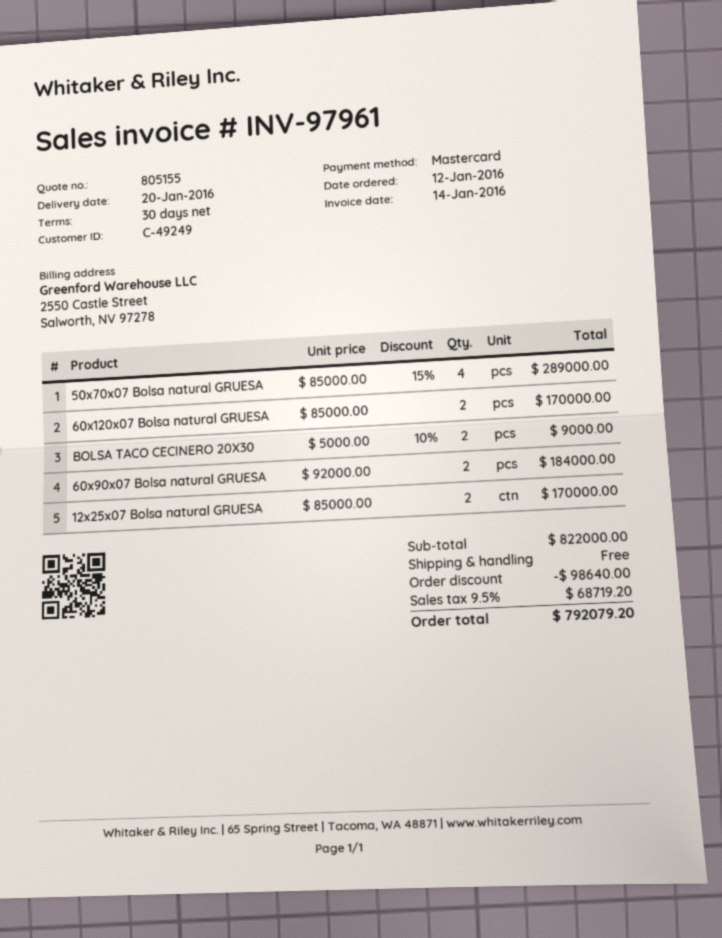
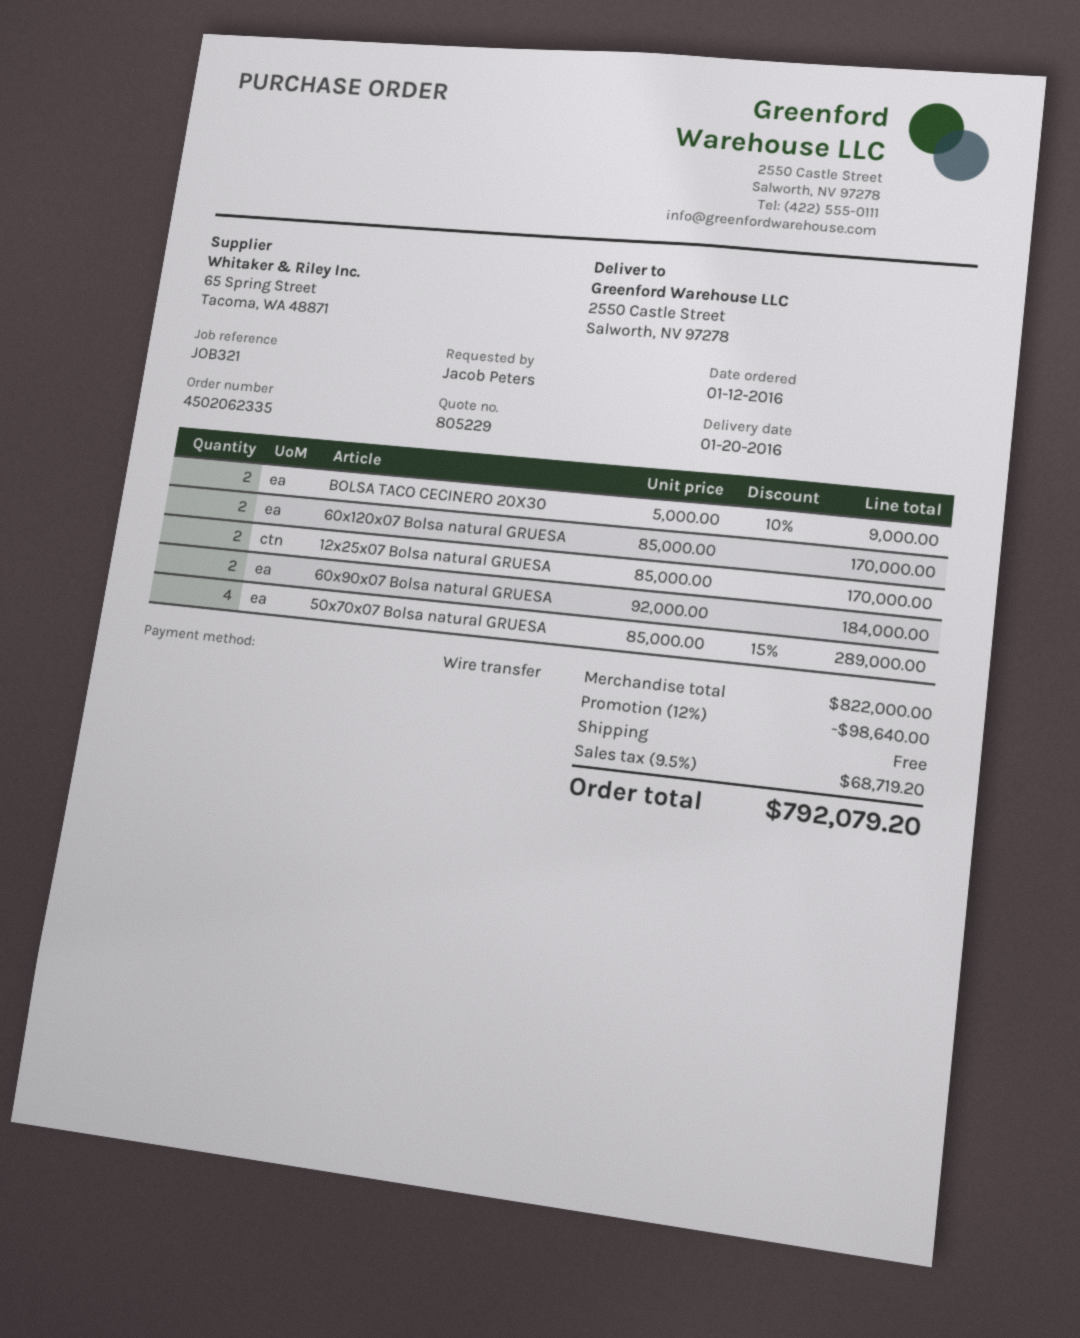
quote number: 805155 -> 805229
payment method: Mastercard -> bank transfer

